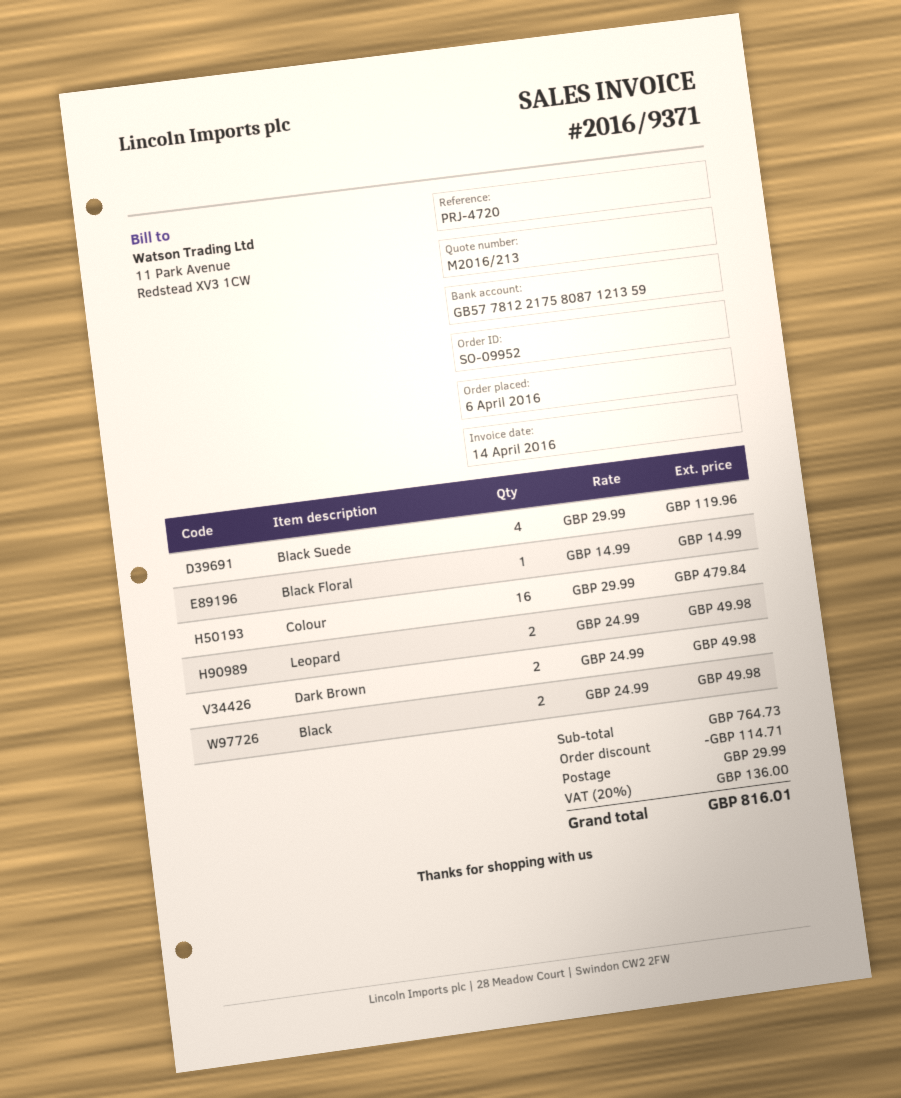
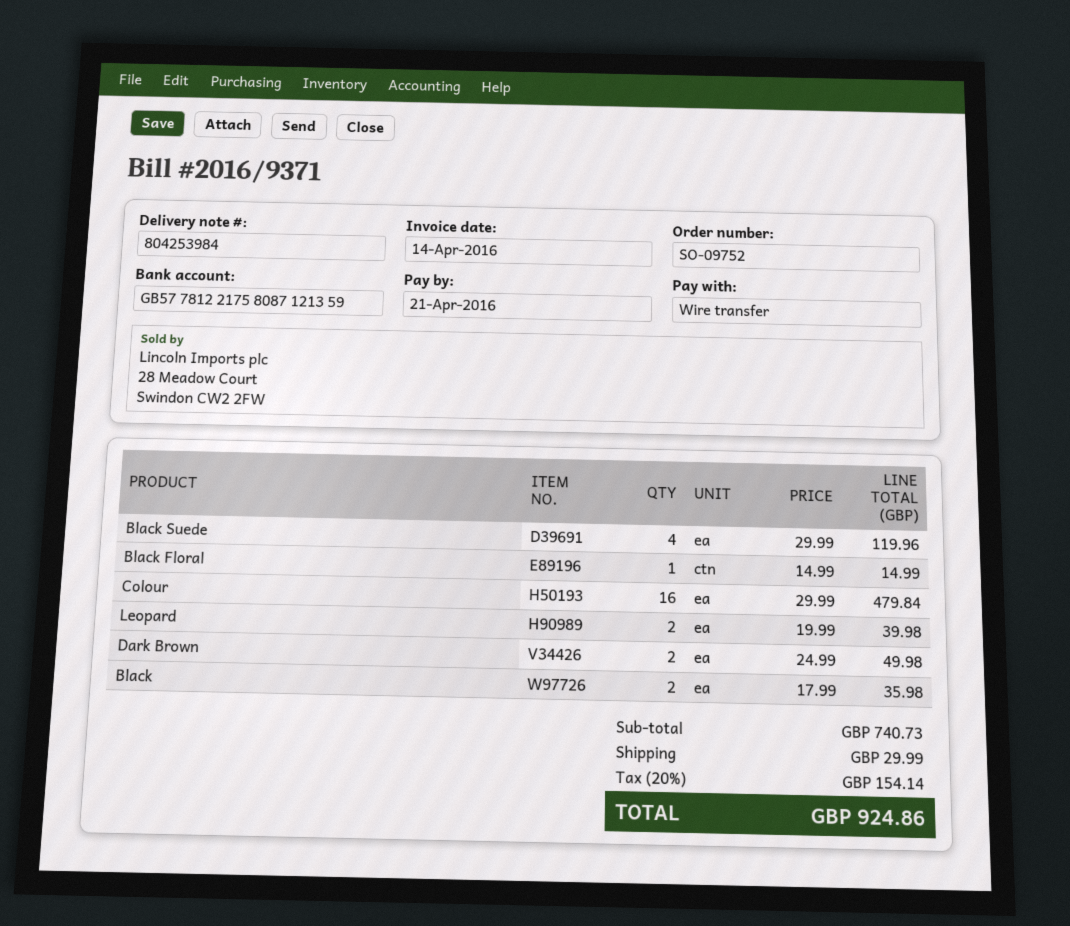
order number: SO-09952 -> SO-09752
Leopard: 2 x 24.99 = 49.98 -> 2 x 19.99 = 39.98
Black: 2 x 24.99 = 49.98 -> 2 x 17.99 = 35.98
subtotal: 764.73 -> 740.73
discount: 114.71 -> none
tax: 20% = 136.00 -> 20% = 154.14
total: 816.01 -> 924.86

